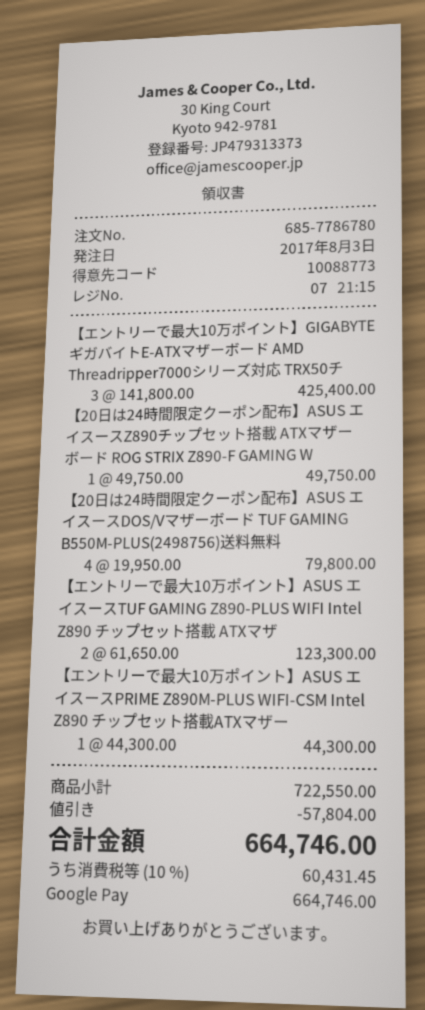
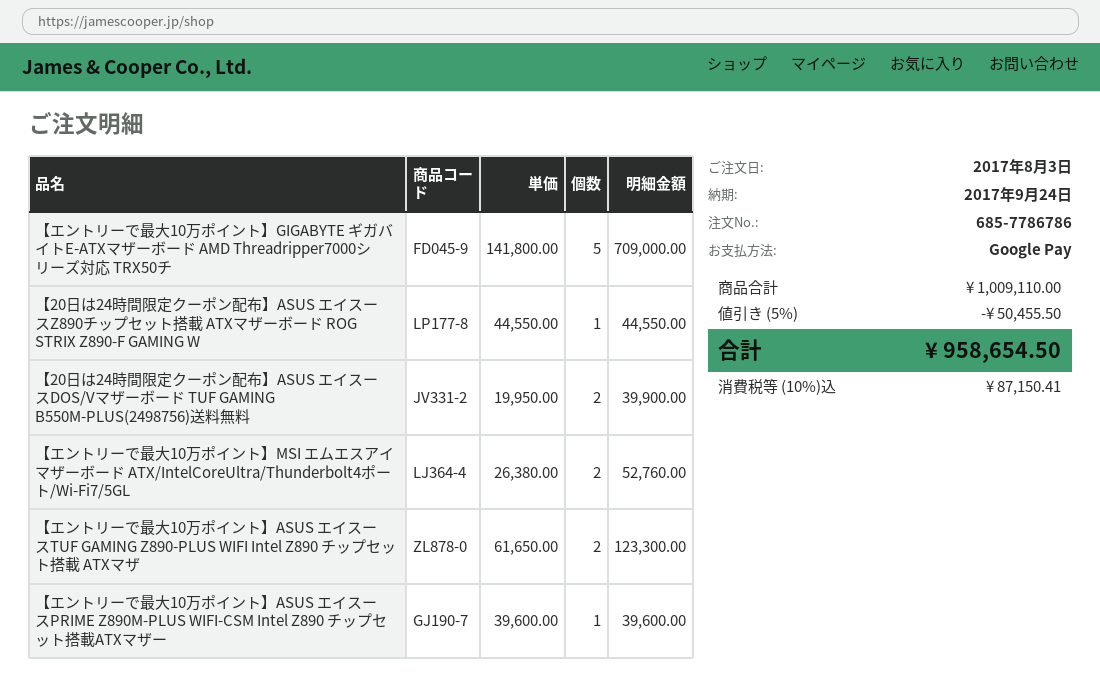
order number: 685-7786780 -> 685-7786786
【エントリーで最大10万ポイント】GIGABYTE ギガバイトE-ATXマザーボード AMD Threadripper7000シリーズ対応 TRX50チ: 3 x 141800.00 = 425400.00 -> 5 x 141800.00 = 709000.00
【20日は24時間限定クーポン配布】ASUS エイスースZ890チップセット搭載 ATXマザーボード ROG STRIX Z890-F GAMING W: 1 x 49750.00 = 49750.00 -> 1 x 44550.00 = 44550.00
【20日は24時間限定クーポン配布】ASUS エイスースDOS/Vマザーボード TUF GAMING B550M-PLUS(2498756)送料無料: 4 x 19950.00 = 79800.00 -> 2 x 19950.00 = 39900.00
【エントリーで最大10万ポイント】ASUS エイスースPRIME Z890M-PLUS WIFI-CSM Intel Z890 チップセット搭載ATXマザー: 1 x 44300.00 = 44300.00 -> 1 x 39600.00 = 39600.00
【エントリーで最大10万ポイント】MSI エムエスアイマザーボード ATX/IntelCoreUltra/Thunderbolt4ポート/Wi-Fi7/5GL: none -> 2 x 26380.00 = 52760.00
subtotal: 722550.00 -> 1009110.00
discount: 57804.00 -> 50455.50
tax: 10% = 60431.45 -> 10% = 87150.41
total: 664746.00 -> 958654.50

